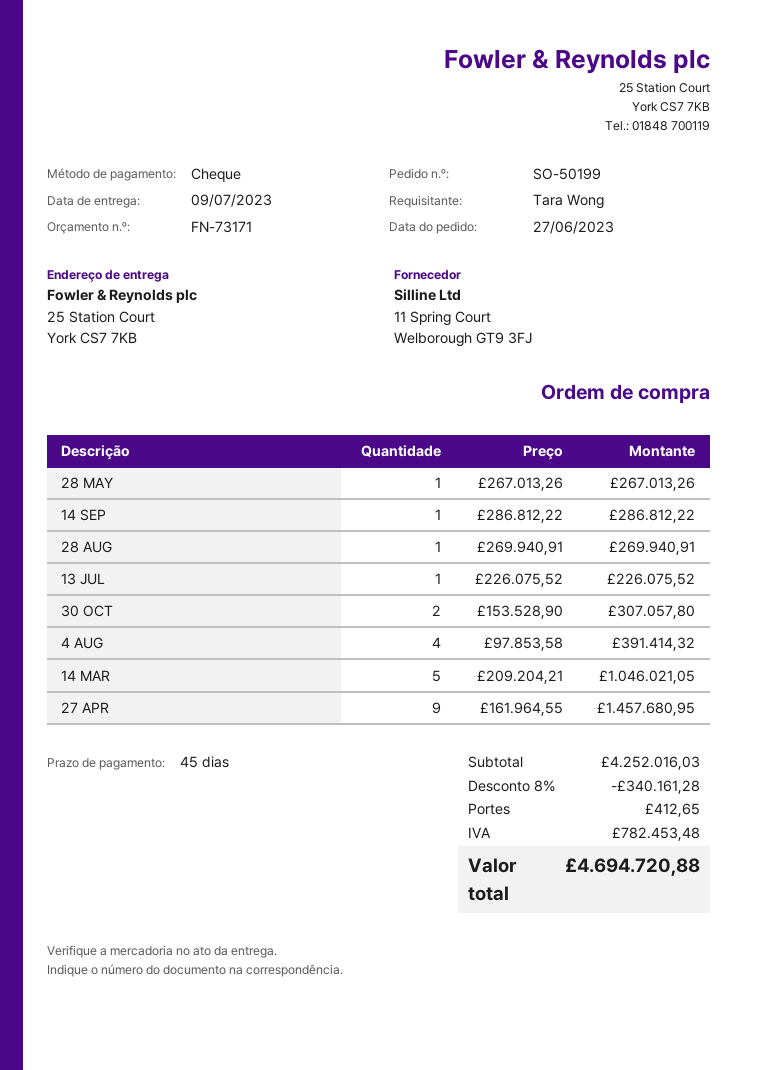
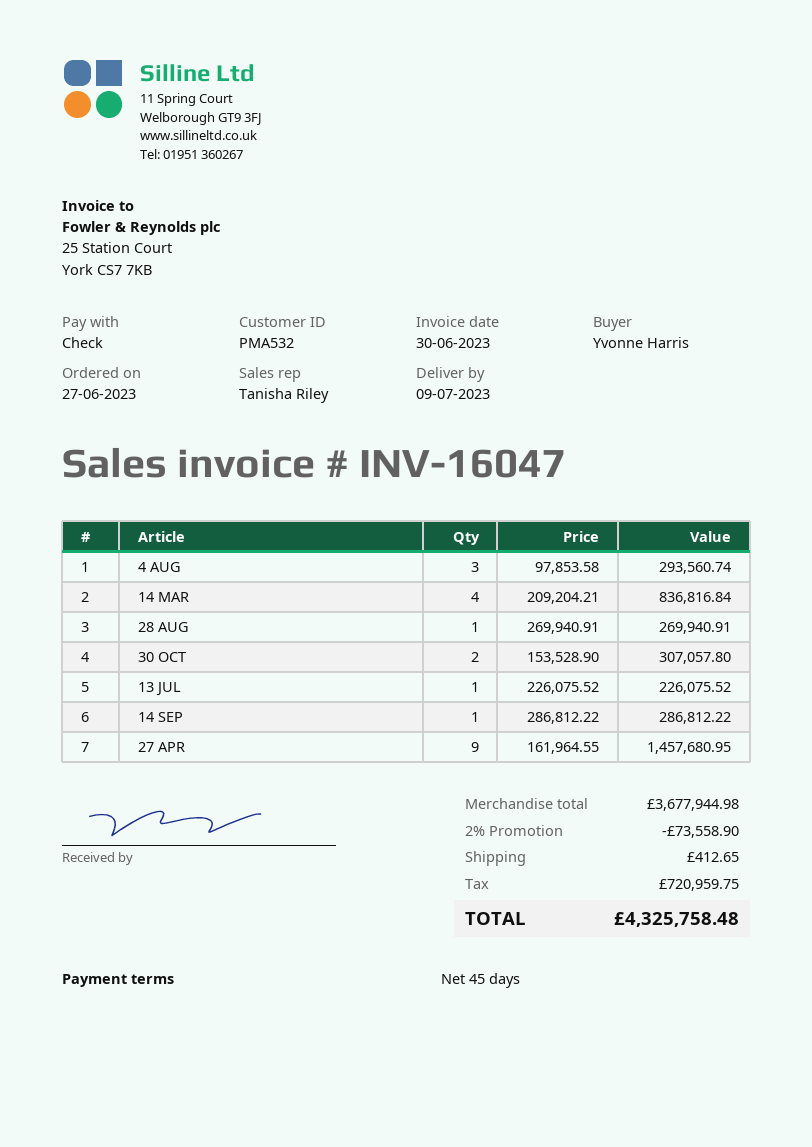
ordered by: Tara Wong -> Yvonne Harris
28 MAY: 1 x 267013.26 = 267013.26 -> none
4 AUG: 4 x 97853.58 = 391414.32 -> 3 x 97853.58 = 293560.74
14 MAR: 5 x 209204.21 = 1046021.05 -> 4 x 209204.21 = 836816.84
subtotal: 4252016.03 -> 3677944.98
discount: 8% = 340161.28 -> 2% = 73558.90
tax: 782453.48 -> 720959.75
total: 4694720.88 -> 4325758.48

